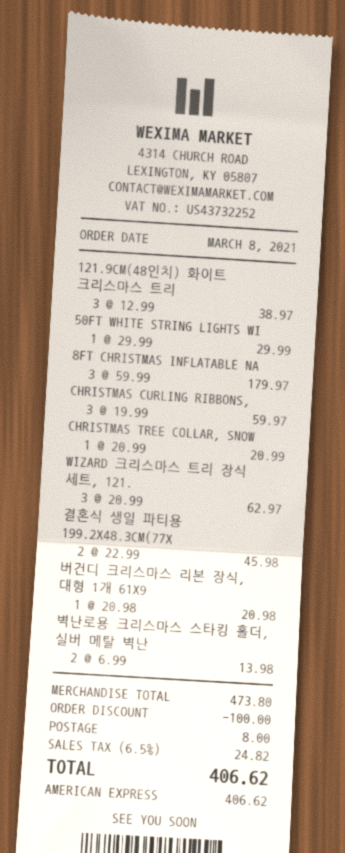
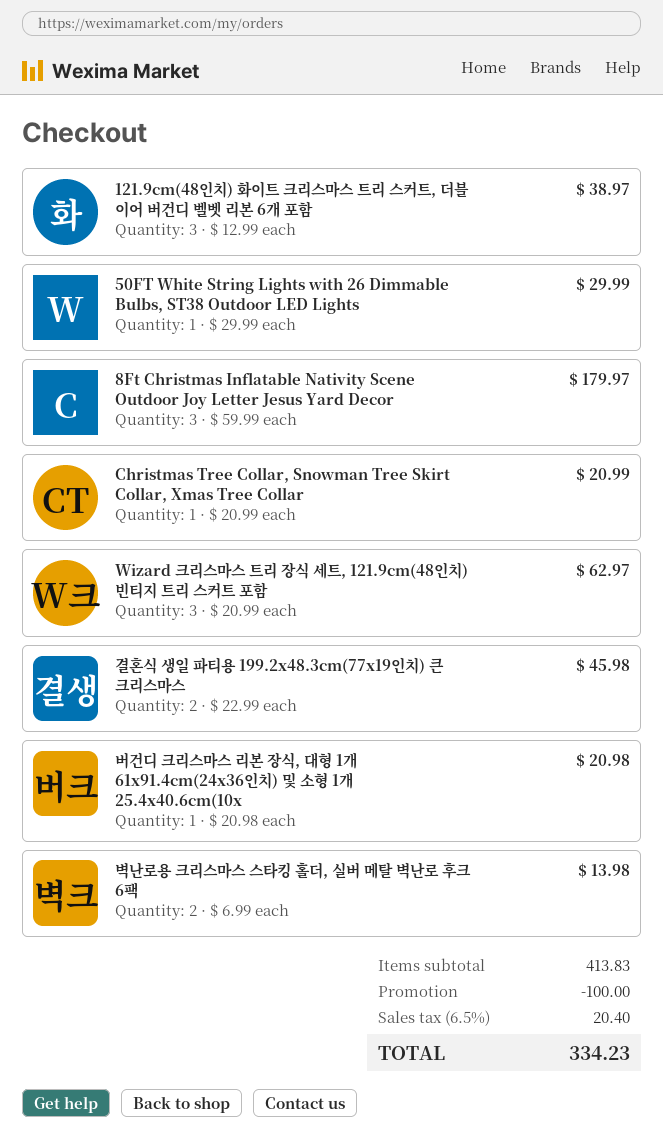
CHRISTMAS CURLING RIBBONS,: 3 x 19.99 = 59.97 -> none
subtotal: 473.80 -> 413.83
shipping: 8.00 -> none
tax: 6.5% = 24.82 -> 6.5% = 20.40
total: 406.62 -> 334.23

